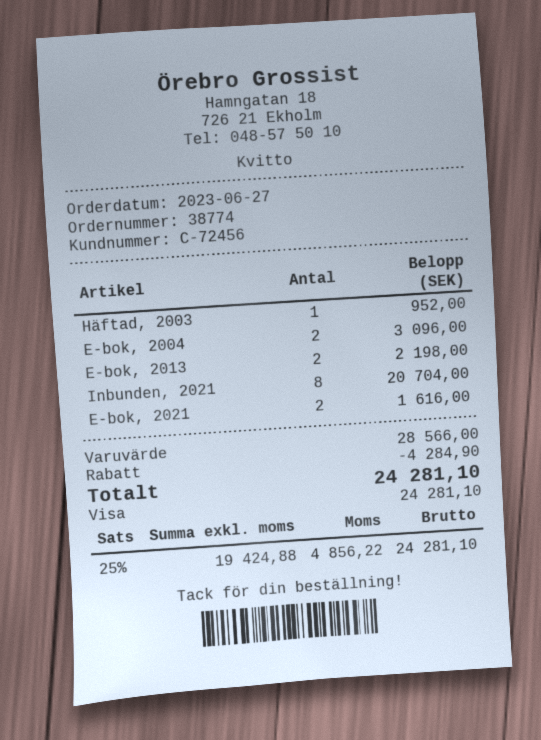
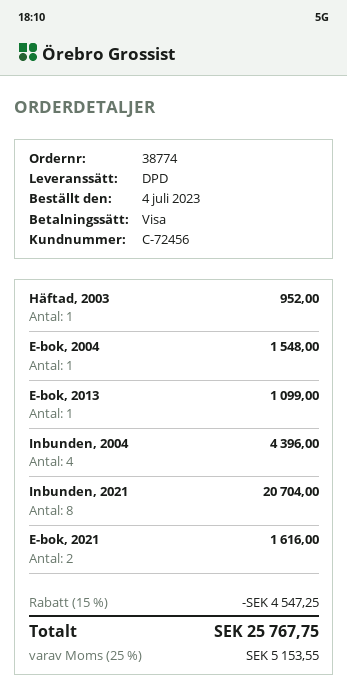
order date: 2023-06-27 -> 2023-07-04
E-bok, 2004: 2 for 3096.00 -> 1 for 1548.00
E-bok, 2013: 2 for 2198.00 -> 1 for 1099.00
Inbunden, 2004: none -> 4 for 4396.00
discount: 4284.90 -> 4547.25
tax: 25% = 4856.22 -> 25% = 5153.55
total: 24281.10 -> 25767.75

